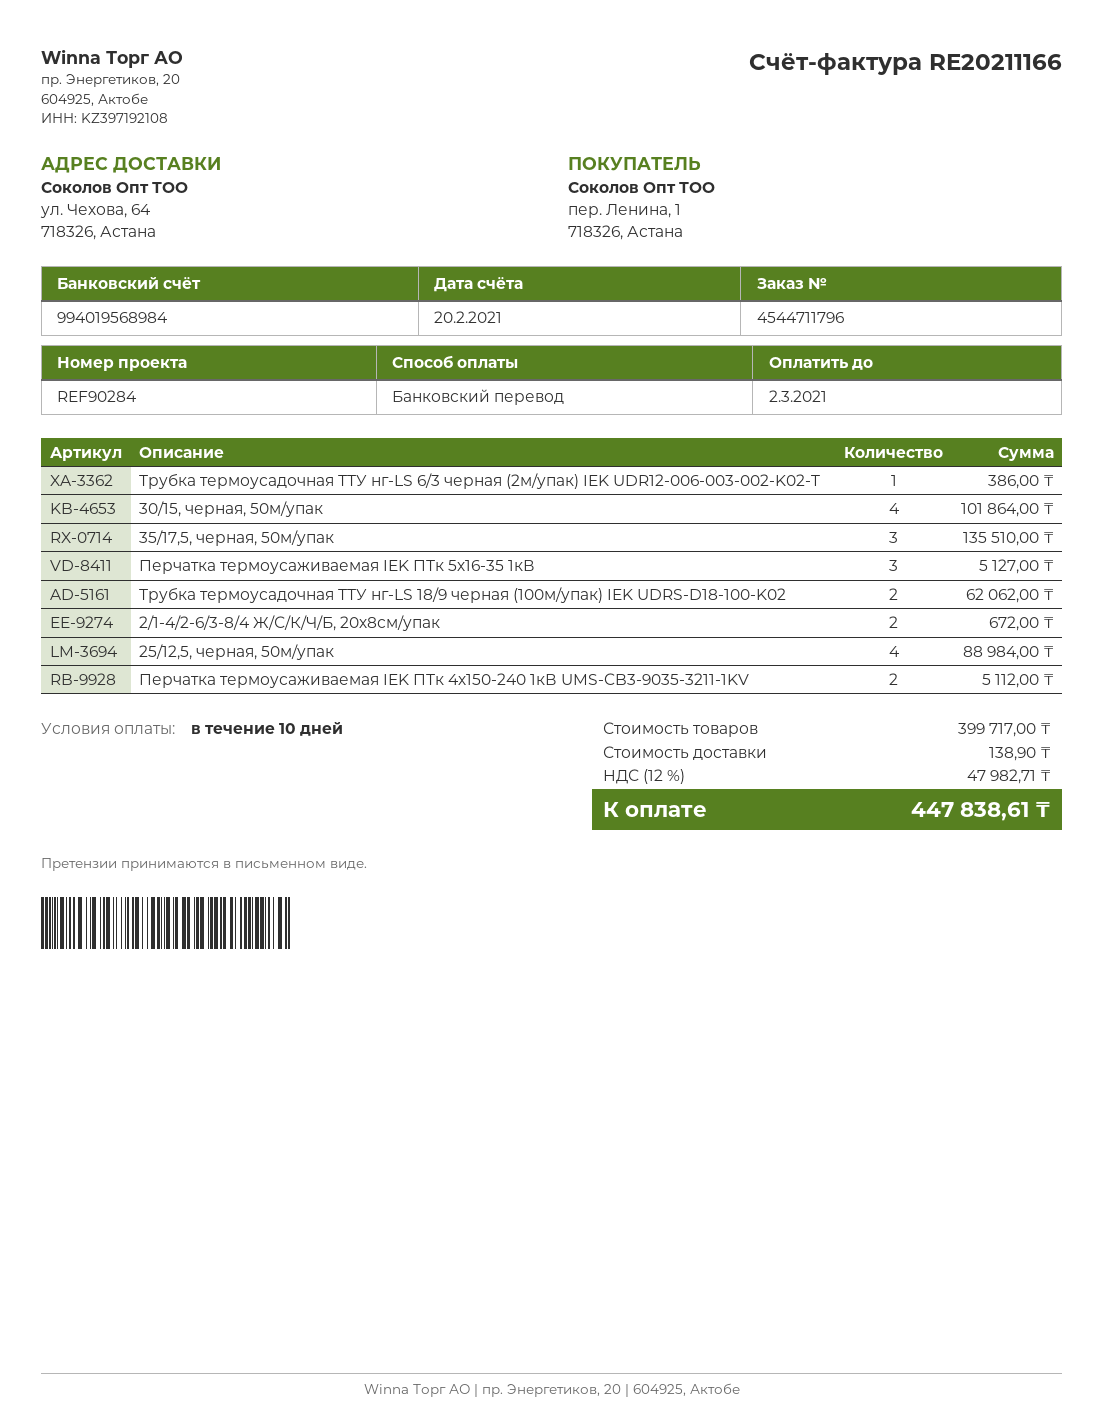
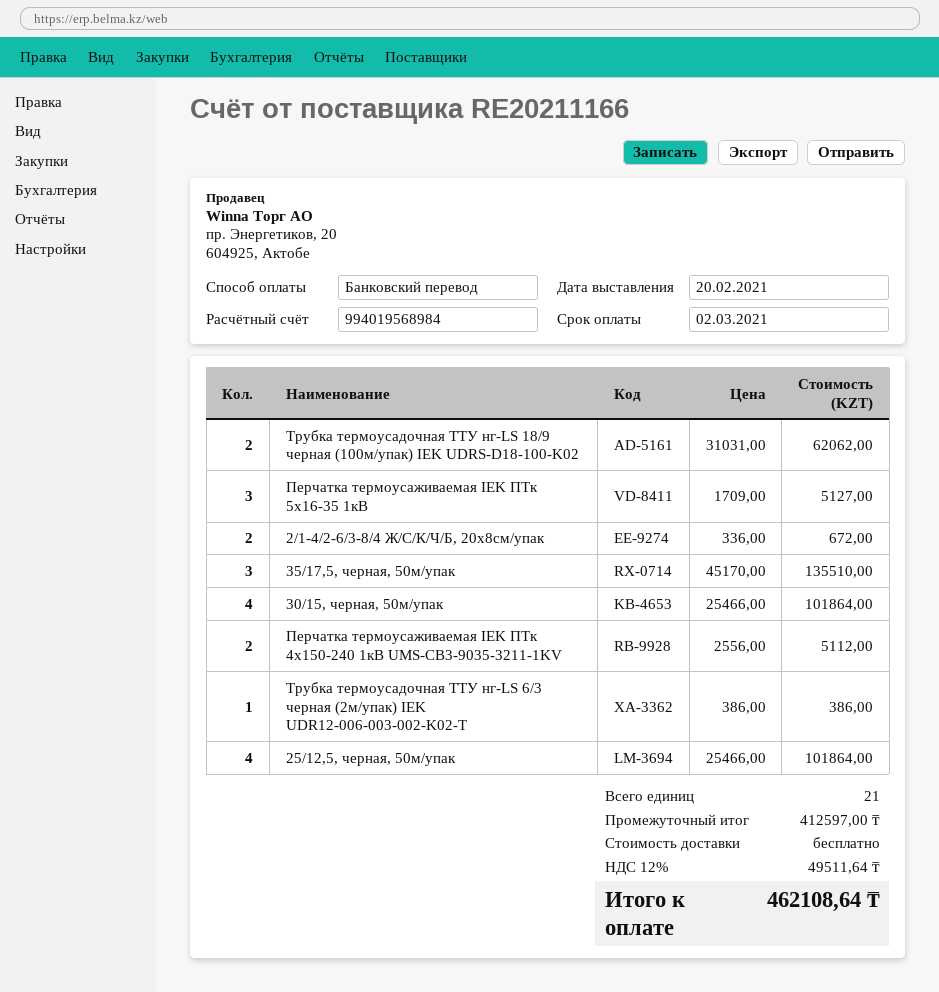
25/12,5, черная, 50м/упак: 4 for 88984.00 -> 4 for 101864.00
subtotal: 399717.00 -> 412597.00
shipping: 138.90 -> 0.00
tax: 12% = 47982.71 -> 12% = 49511.64
total: 447838.61 -> 462108.64

